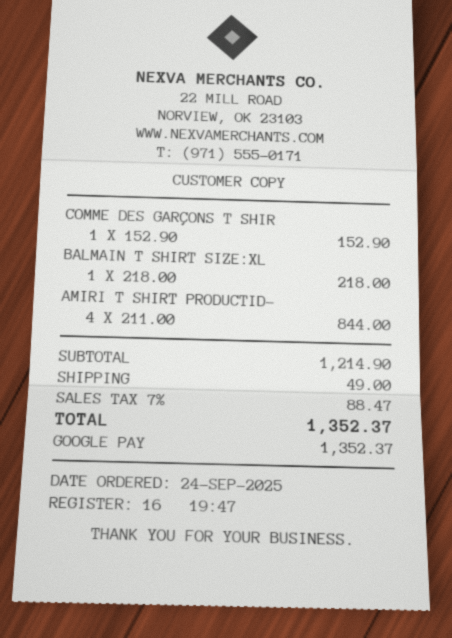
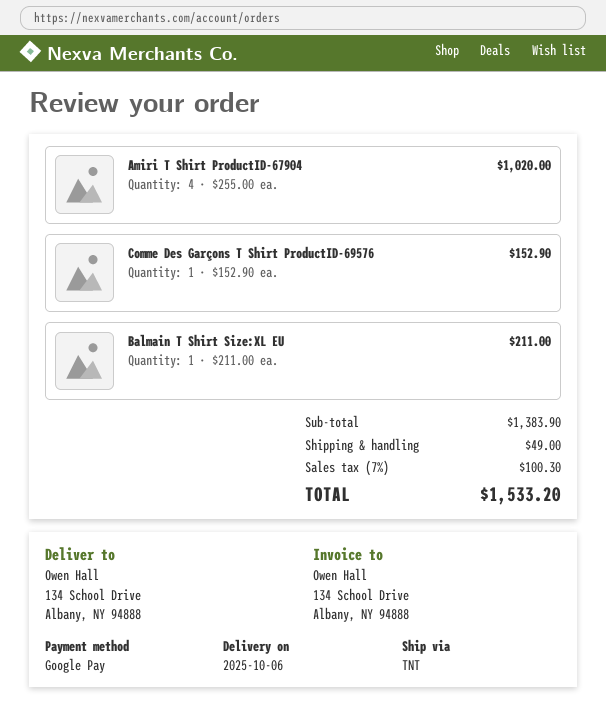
BALMAIN T SHIRT SIZE:XL: 1 x 218.00 = 218.00 -> 1 x 211.00 = 211.00
AMIRI T SHIRT PRODUCTID-: 4 x 211.00 = 844.00 -> 4 x 255.00 = 1020.00
subtotal: 1214.90 -> 1383.90
tax: 7% = 88.47 -> 7% = 100.30
total: 1352.37 -> 1533.20

